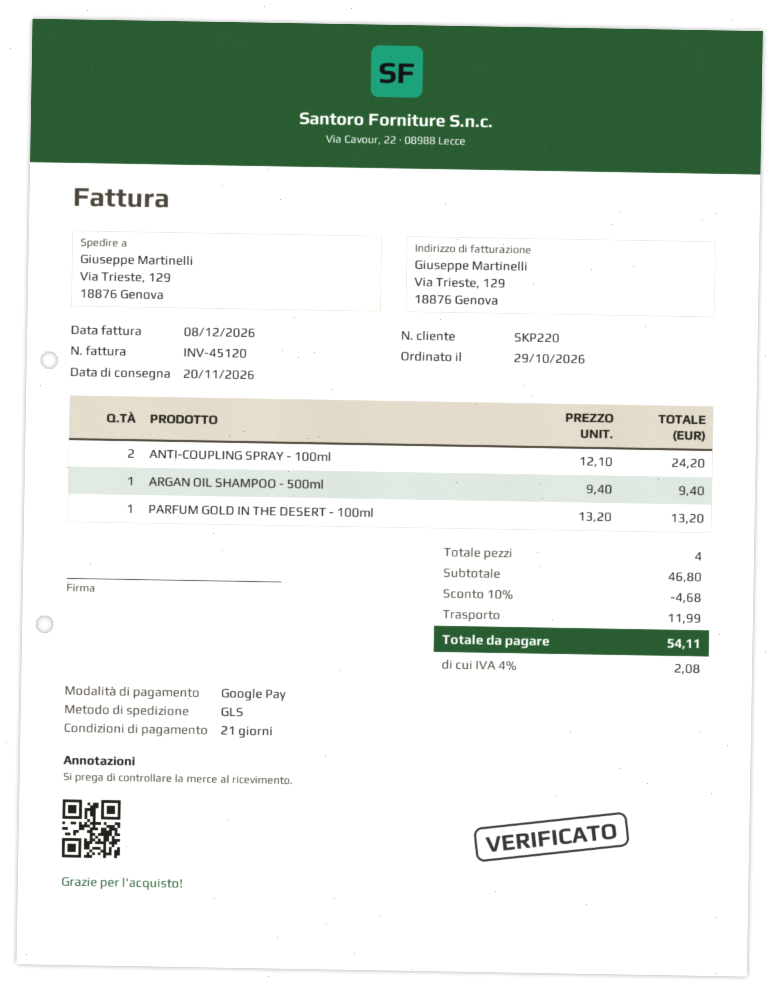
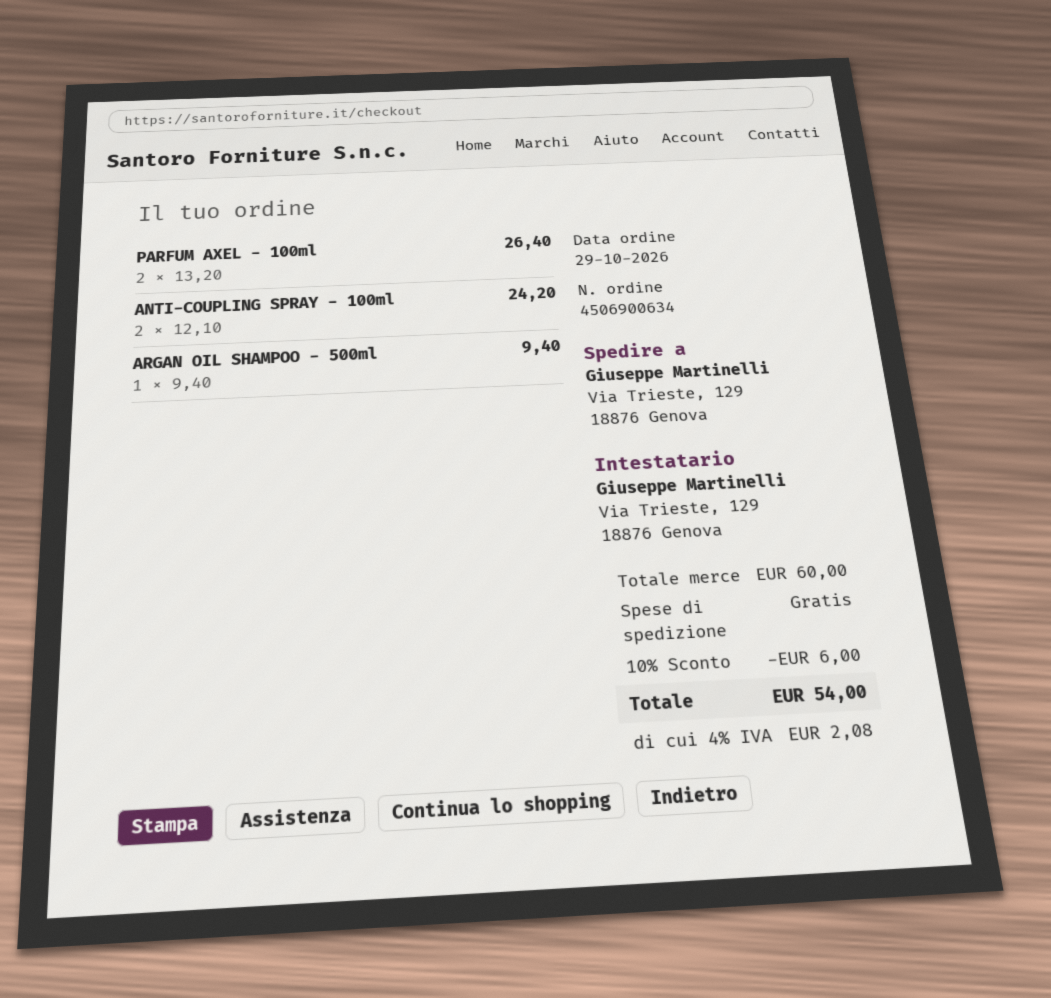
PARFUM GOLD IN THE DESERT - 100ml: 1 x 13.20 = 13.20 -> none
PARFUM AXEL - 100ml: none -> 2 x 13.20 = 26.40
subtotal: 46.80 -> 60.00
discount: 10% = 4.68 -> 10% = 6.00
shipping: 11.99 -> 0.00
total: 54.11 -> 54.00

